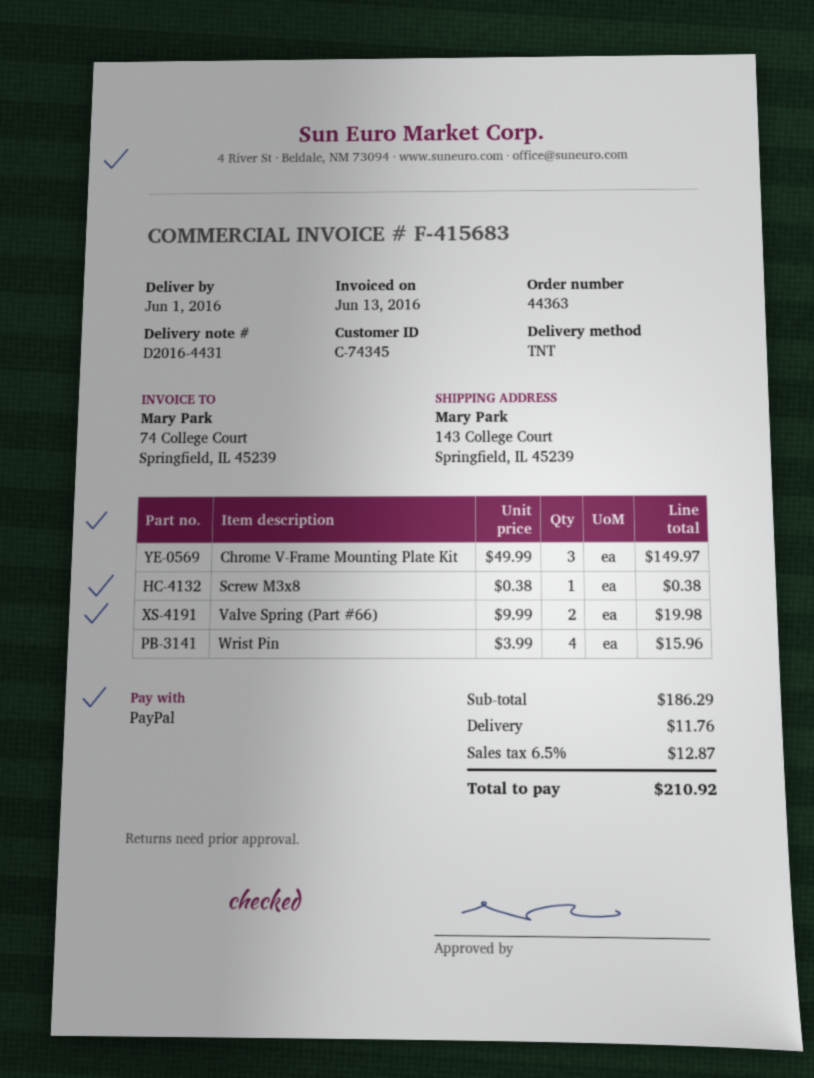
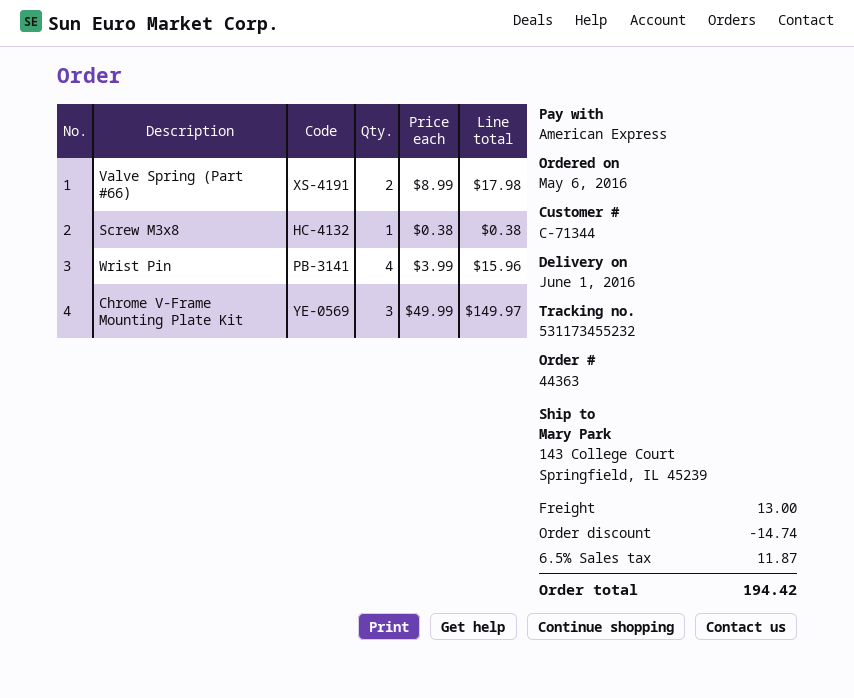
customer number: C-74345 -> C-71344
payment method: PayPal -> American Express
Valve Spring (Part #66): 2 x 9.99 = 19.98 -> 2 x 8.99 = 17.98
discount: none -> 14.74
shipping: 11.76 -> 13.00
tax: 6.5% = 12.87 -> 6.5% = 11.87
total: 210.92 -> 194.42

